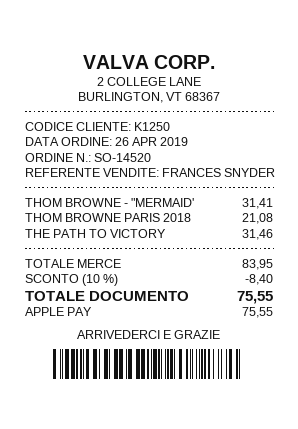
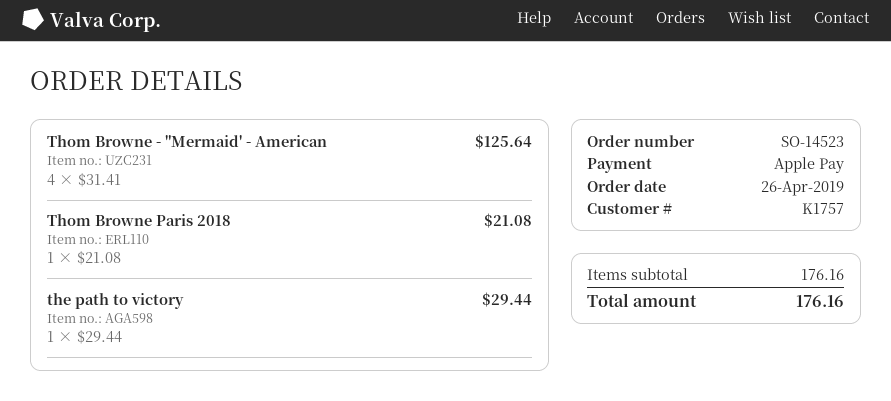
order number: SO-14520 -> SO-14523
customer number: K1250 -> K1757
THOM BROWNE - "MERMAID': 1 for 31.41 -> 4 for 125.64
THE PATH TO VICTORY: 1 for 31.46 -> 1 for 29.44
subtotal: 83.95 -> 176.16
discount: 10% = 8.40 -> none
total: 75.55 -> 176.16

